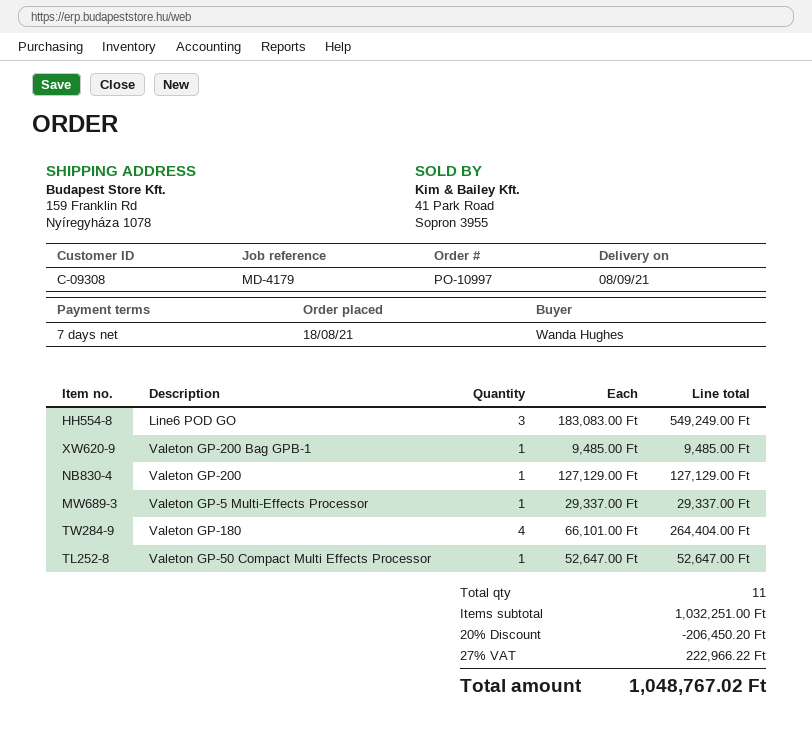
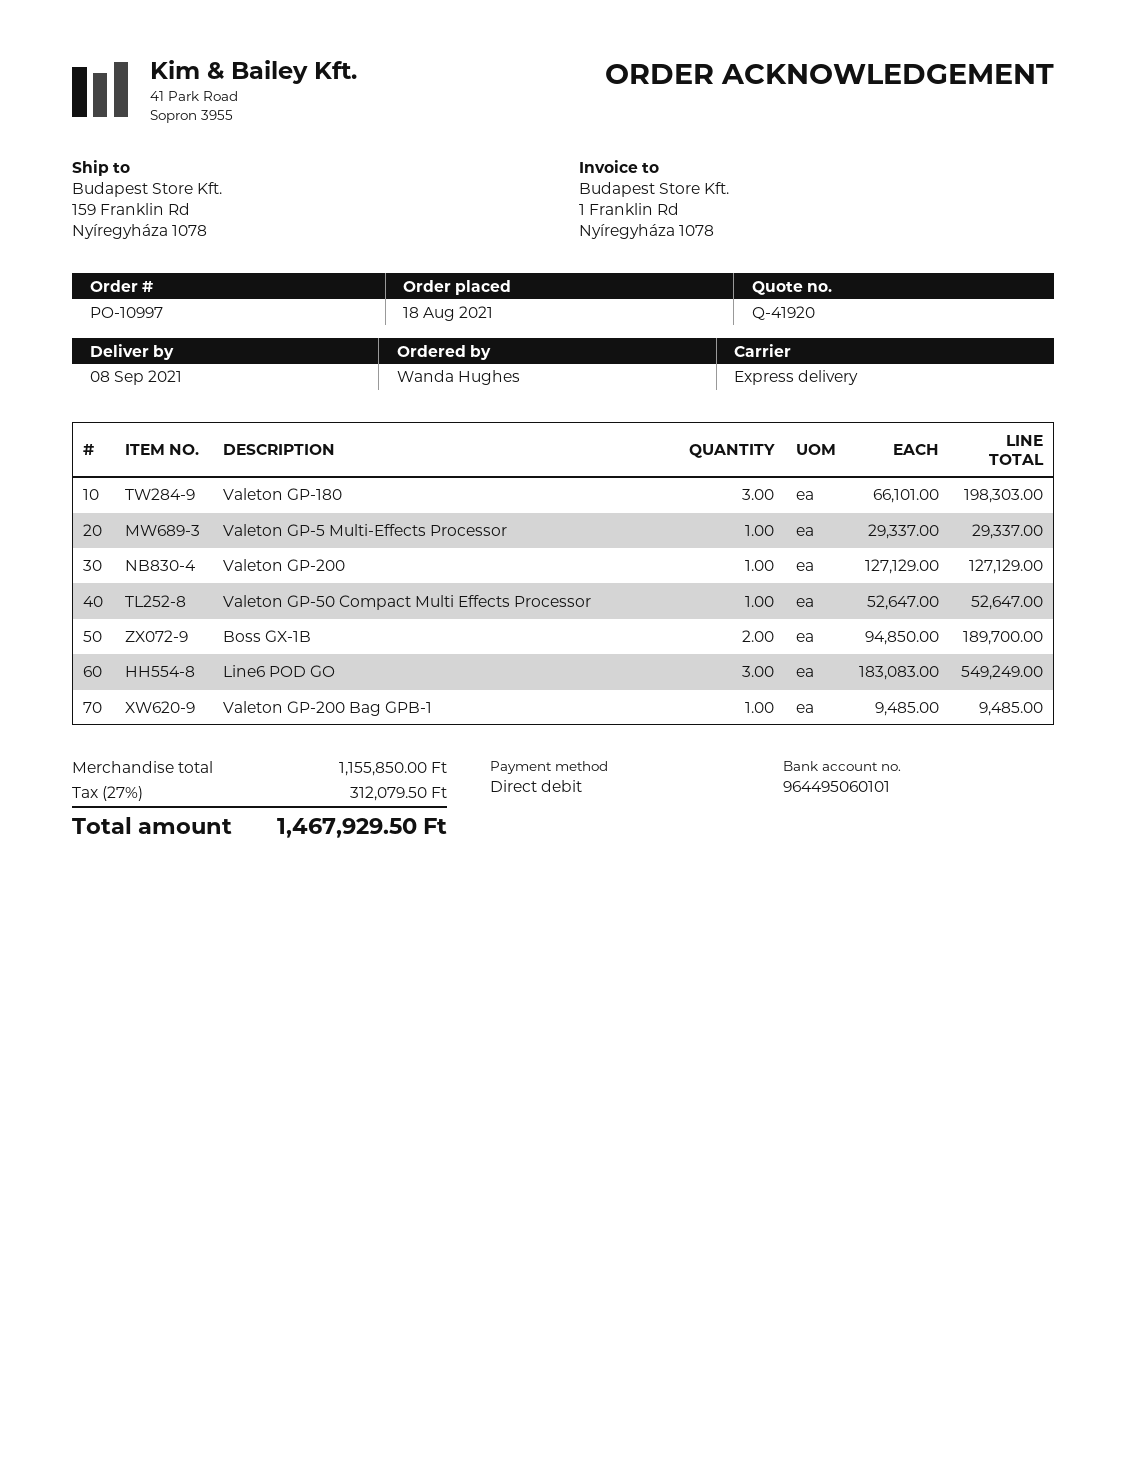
Valeton GP-180: 4 x 66101.00 = 264404.00 -> 3 x 66101.00 = 198303.00
Boss GX-1B: none -> 2 x 94850.00 = 189700.00
subtotal: 1032251.00 -> 1155850.00
discount: 20% = 206450.20 -> none
tax: 27% = 222966.22 -> 27% = 312079.50
total: 1048767.02 -> 1467929.50

